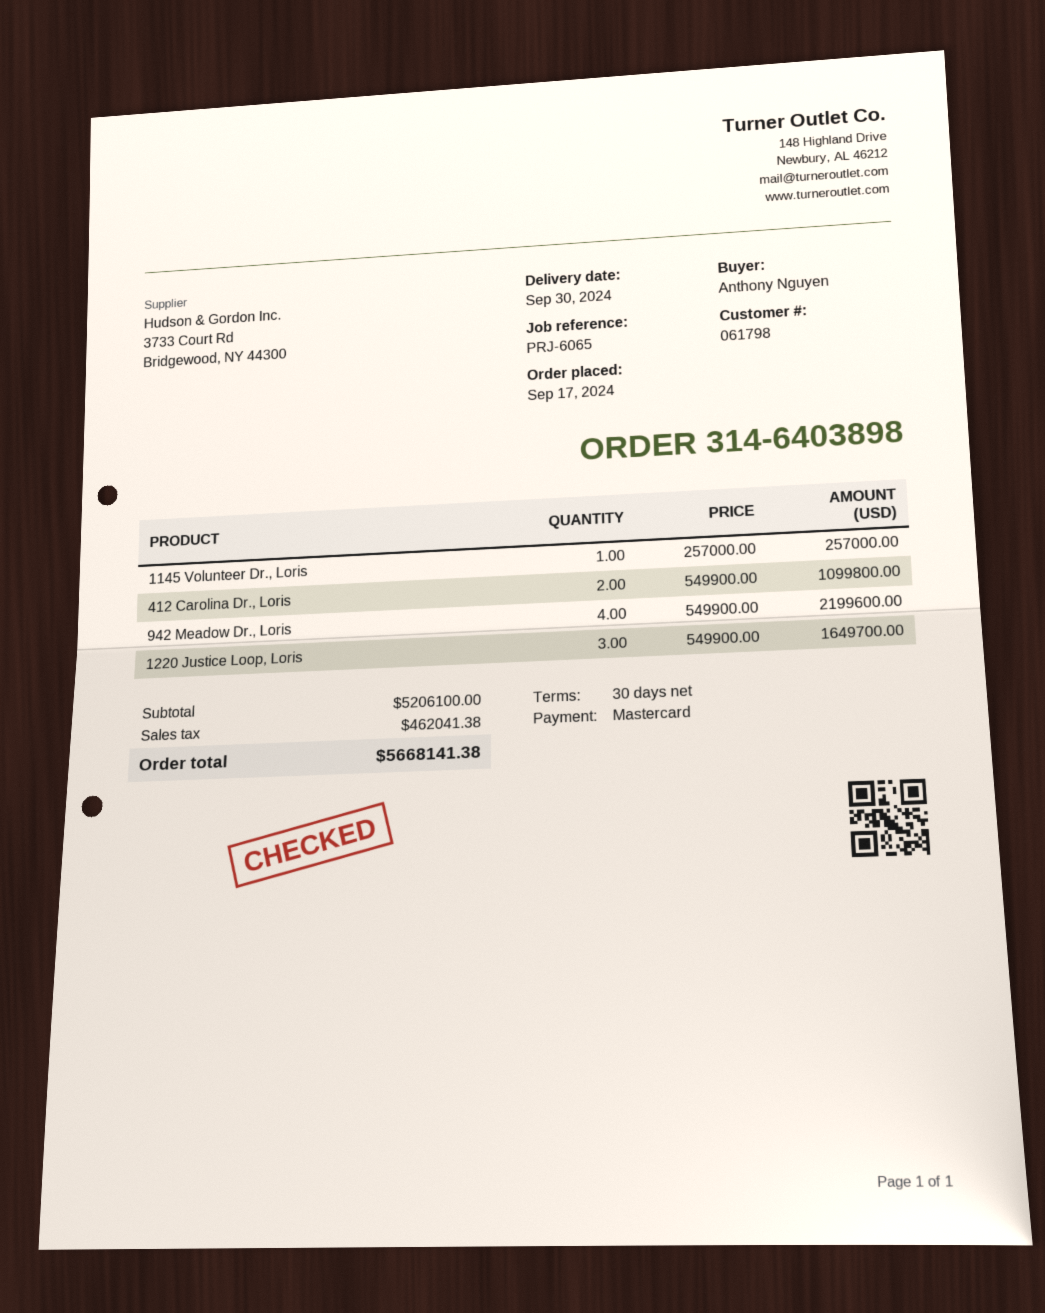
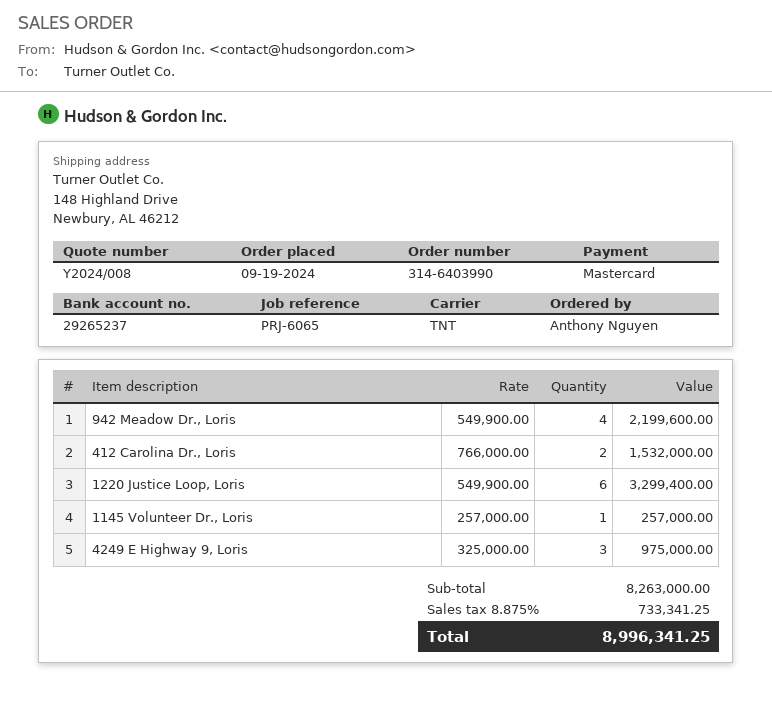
order number: 314-6403898 -> 314-6403990
order date: 2024-09-17 -> 2024-09-19
412 Carolina Dr., Loris: 2 x 549900.00 = 1099800.00 -> 2 x 766000.00 = 1532000.00
1220 Justice Loop, Loris: 3 x 549900.00 = 1649700.00 -> 6 x 549900.00 = 3299400.00
4249 E Highway 9, Loris: none -> 3 x 325000.00 = 975000.00
subtotal: 5206100.00 -> 8263000.00
tax: 462041.38 -> 733341.25
total: 5668141.38 -> 8996341.25

